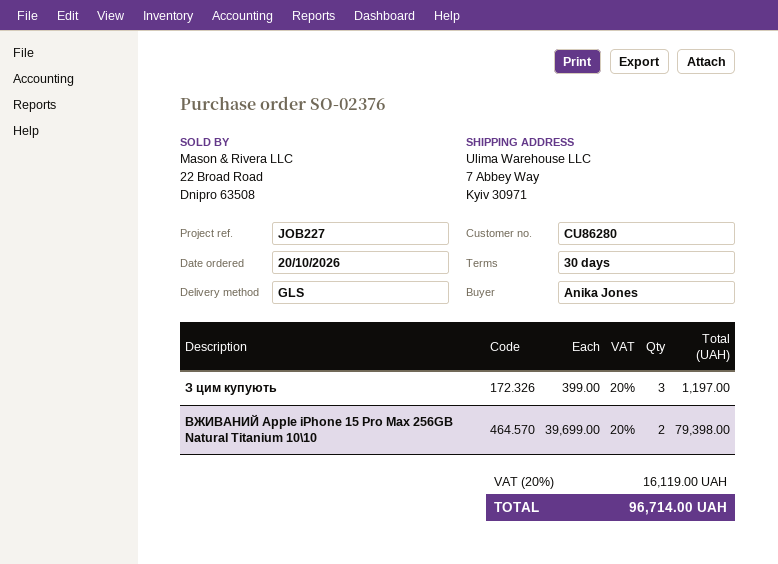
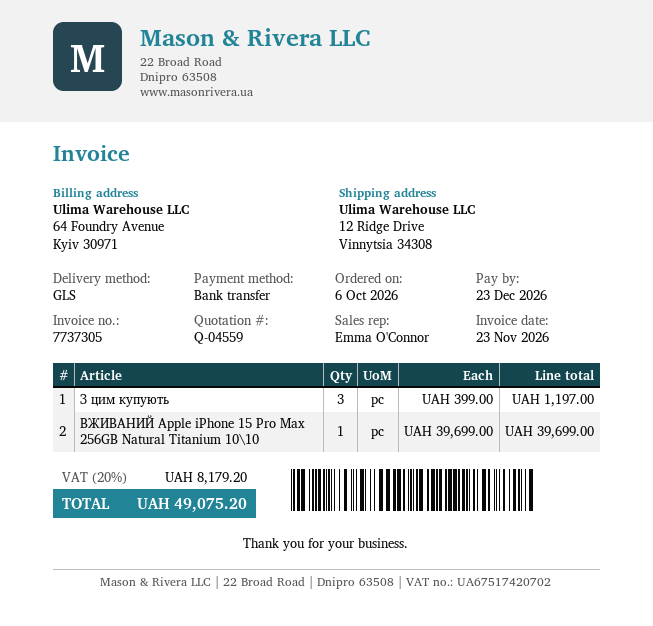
order date: 2026-10-20 -> 2026-10-06
ship to: 7 Abbey Way, Kyiv 30971 -> 12 Ridge Drive, Vinnytsia 34308
ВЖИВАНИЙ Apple iPhone 15 Pro Max 256GB Natural Titanium 10\10: 2 x 39699.00 = 79398.00 -> 1 x 39699.00 = 39699.00
tax: 20% = 16119.00 -> 20% = 8179.20
total: 96714.00 -> 49075.20

